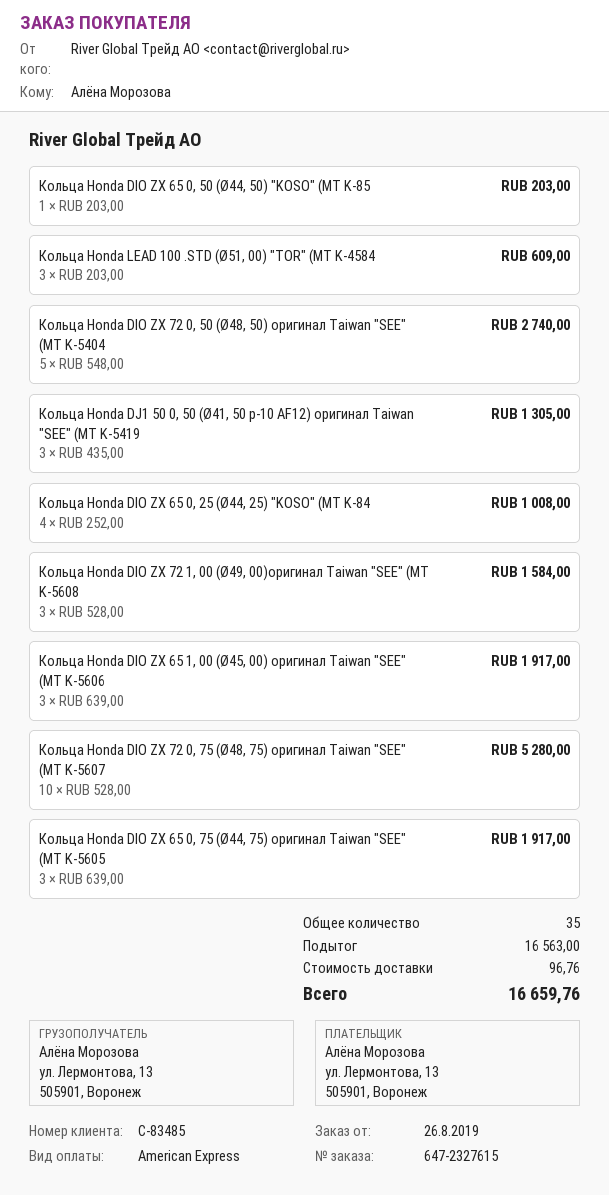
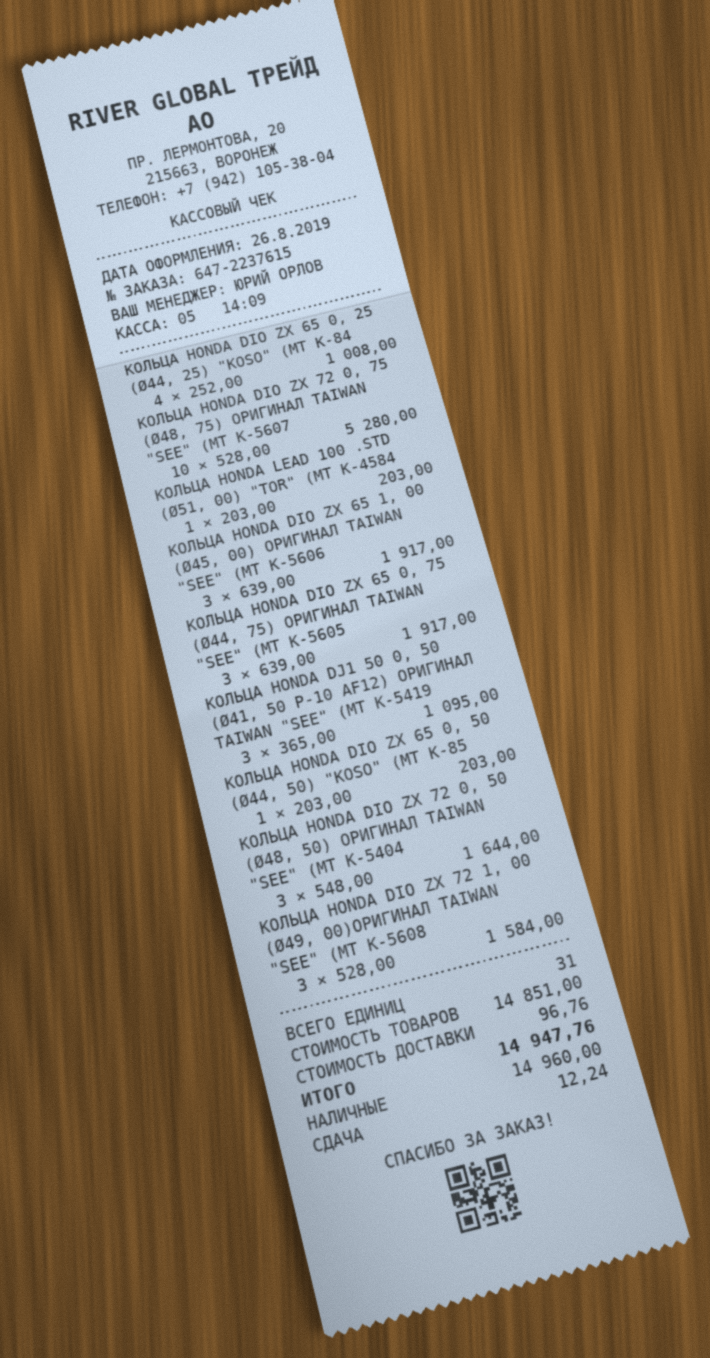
order number: 647-2327615 -> 647-2237615
payment method: American Express -> cash
Кольца Honda LEAD 100 .STD (Ø51, 00) "TOR" (MT K-4584: 3 x 203.00 = 609.00 -> 1 x 203.00 = 203.00
Кольца Honda DIO ZX 72 0, 50 (Ø48, 50) оригинал Taiwan "SEE" (MT K-5404: 5 x 548.00 = 2740.00 -> 3 x 548.00 = 1644.00
Кольца Honda DJ1 50 0, 50 (Ø41, 50 p-10 AF12) оригинал Taiwan "SEE" (MT K-5419: 3 x 435.00 = 1305.00 -> 3 x 365.00 = 1095.00
total quantity: 35 -> 31
subtotal: 16563.00 -> 14851.00
total: 16659.76 -> 14947.76

